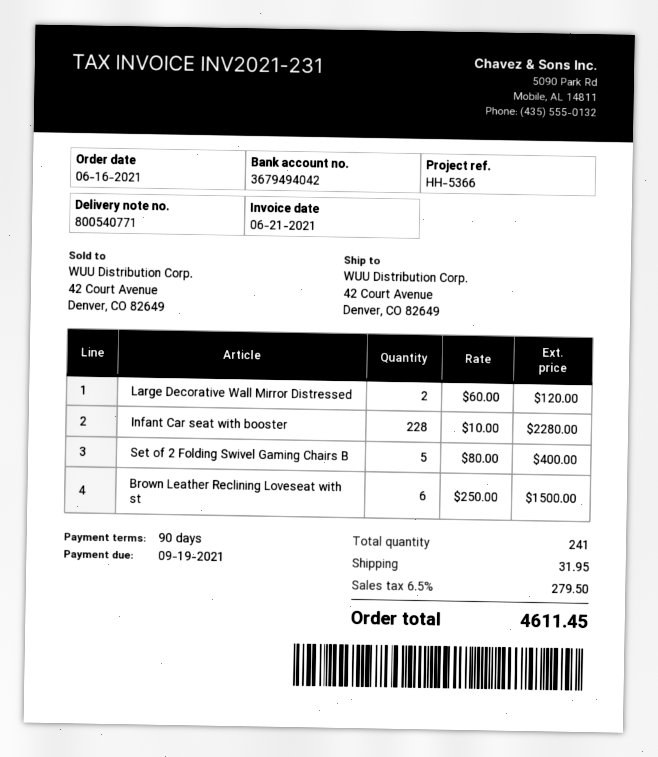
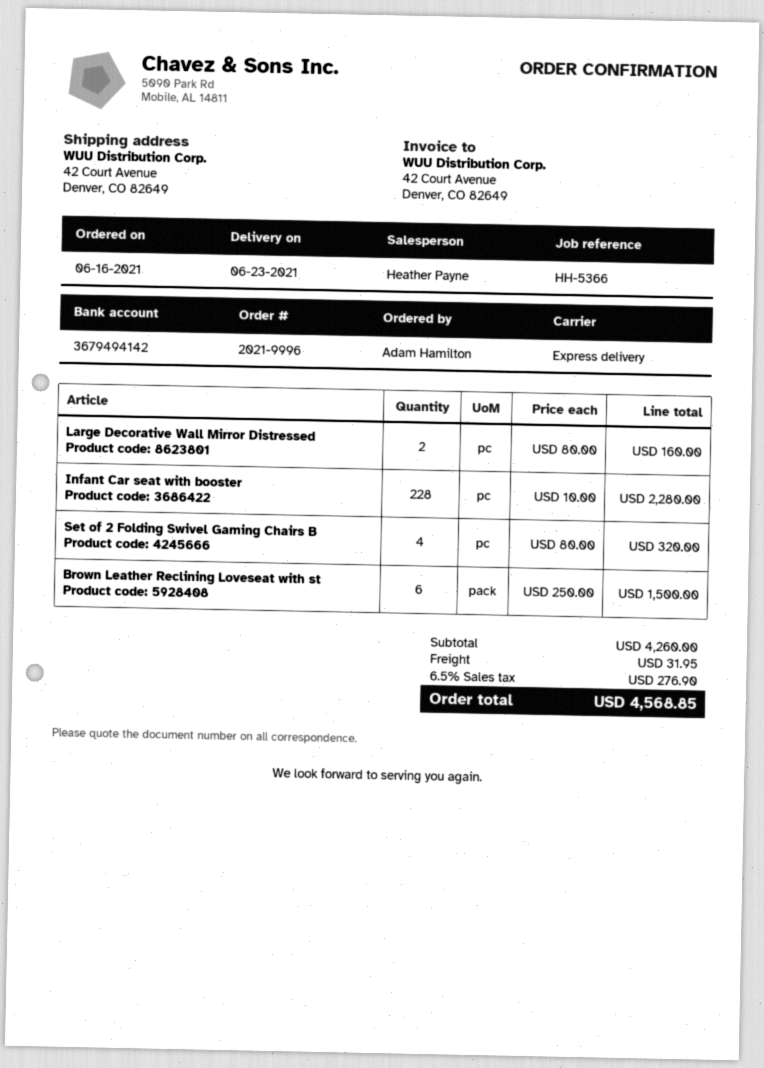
bank account: 3679494042 -> 3679494142
Large Decorative Wall Mirror Distressed: 2 x 60.00 = 120.00 -> 2 x 80.00 = 160.00
Set of 2 Folding Swivel Gaming Chairs B: 5 x 80.00 = 400.00 -> 4 x 80.00 = 320.00
tax: 6.5% = 279.50 -> 6.5% = 276.90
total: 4611.45 -> 4568.85

